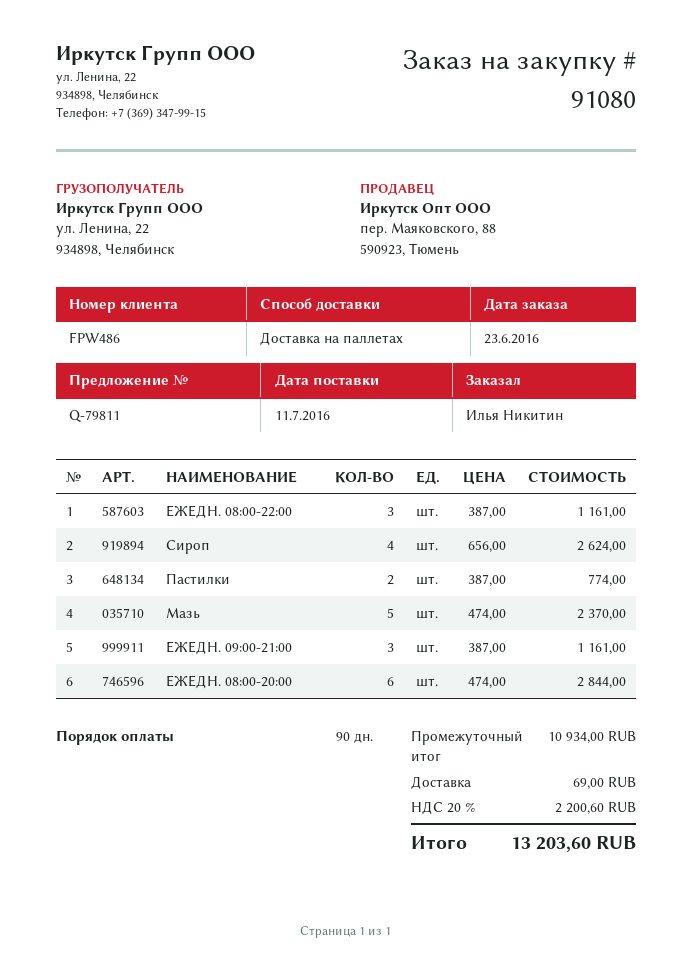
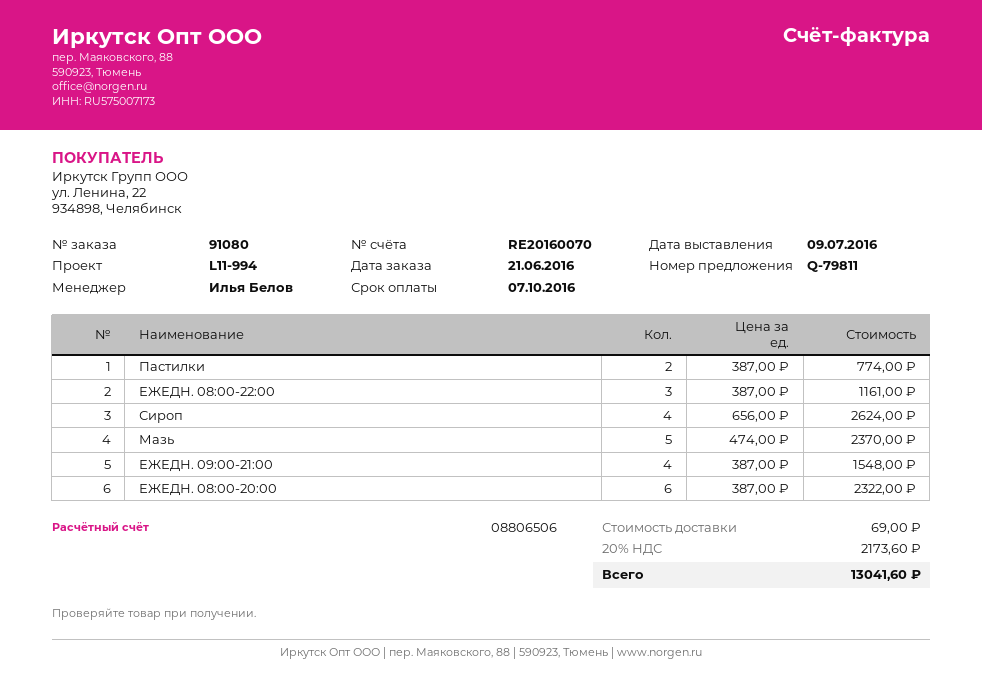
order date: 2016-06-23 -> 2016-06-21
ЕЖЕДН. 09:00-21:00: 3 x 387.00 = 1161.00 -> 4 x 387.00 = 1548.00
ЕЖЕДН. 08:00-20:00: 6 x 474.00 = 2844.00 -> 6 x 387.00 = 2322.00
tax: 20% = 2200.60 -> 20% = 2173.60
total: 13203.60 -> 13041.60

